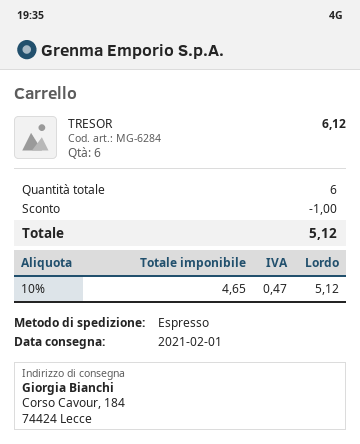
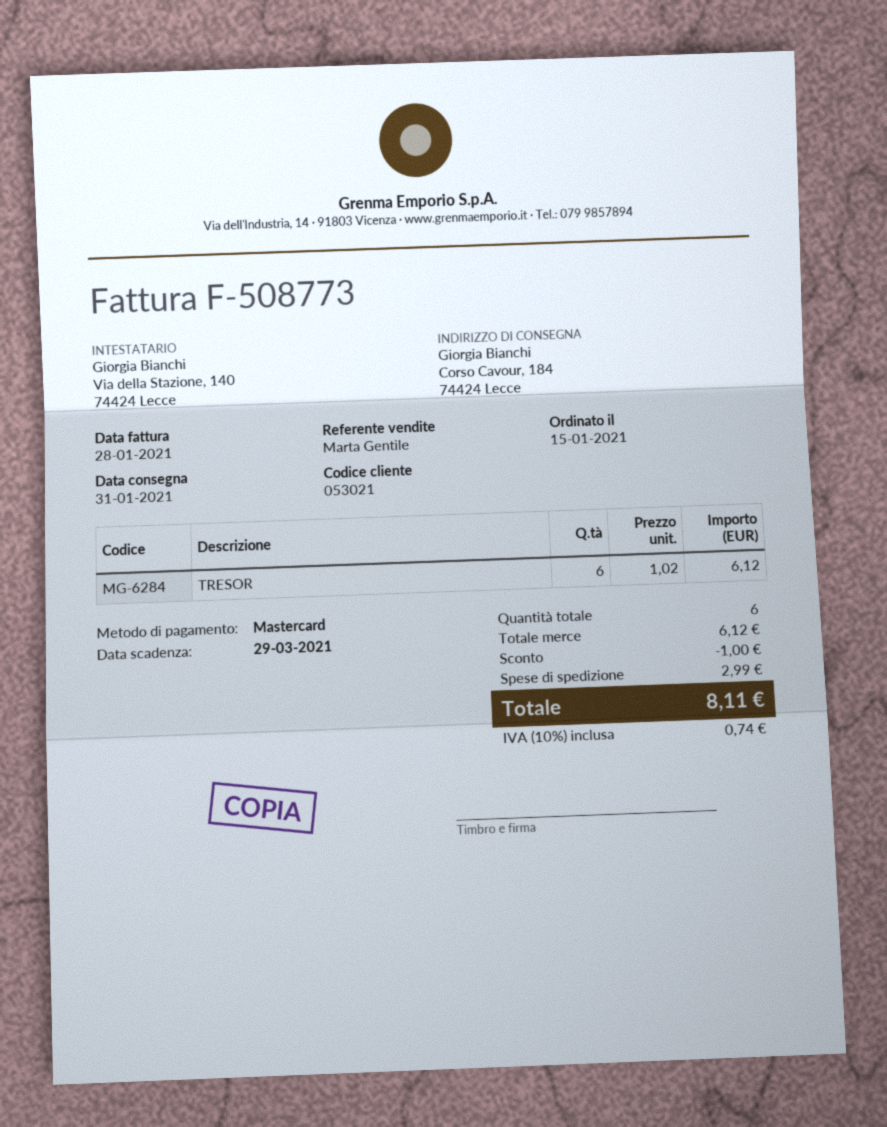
delivery date: 2021-02-01 -> 2021-01-31
shipping: none -> 2.99
tax: 10% = 0.47 -> 10% = 0.74
total: 5.12 -> 8.11

